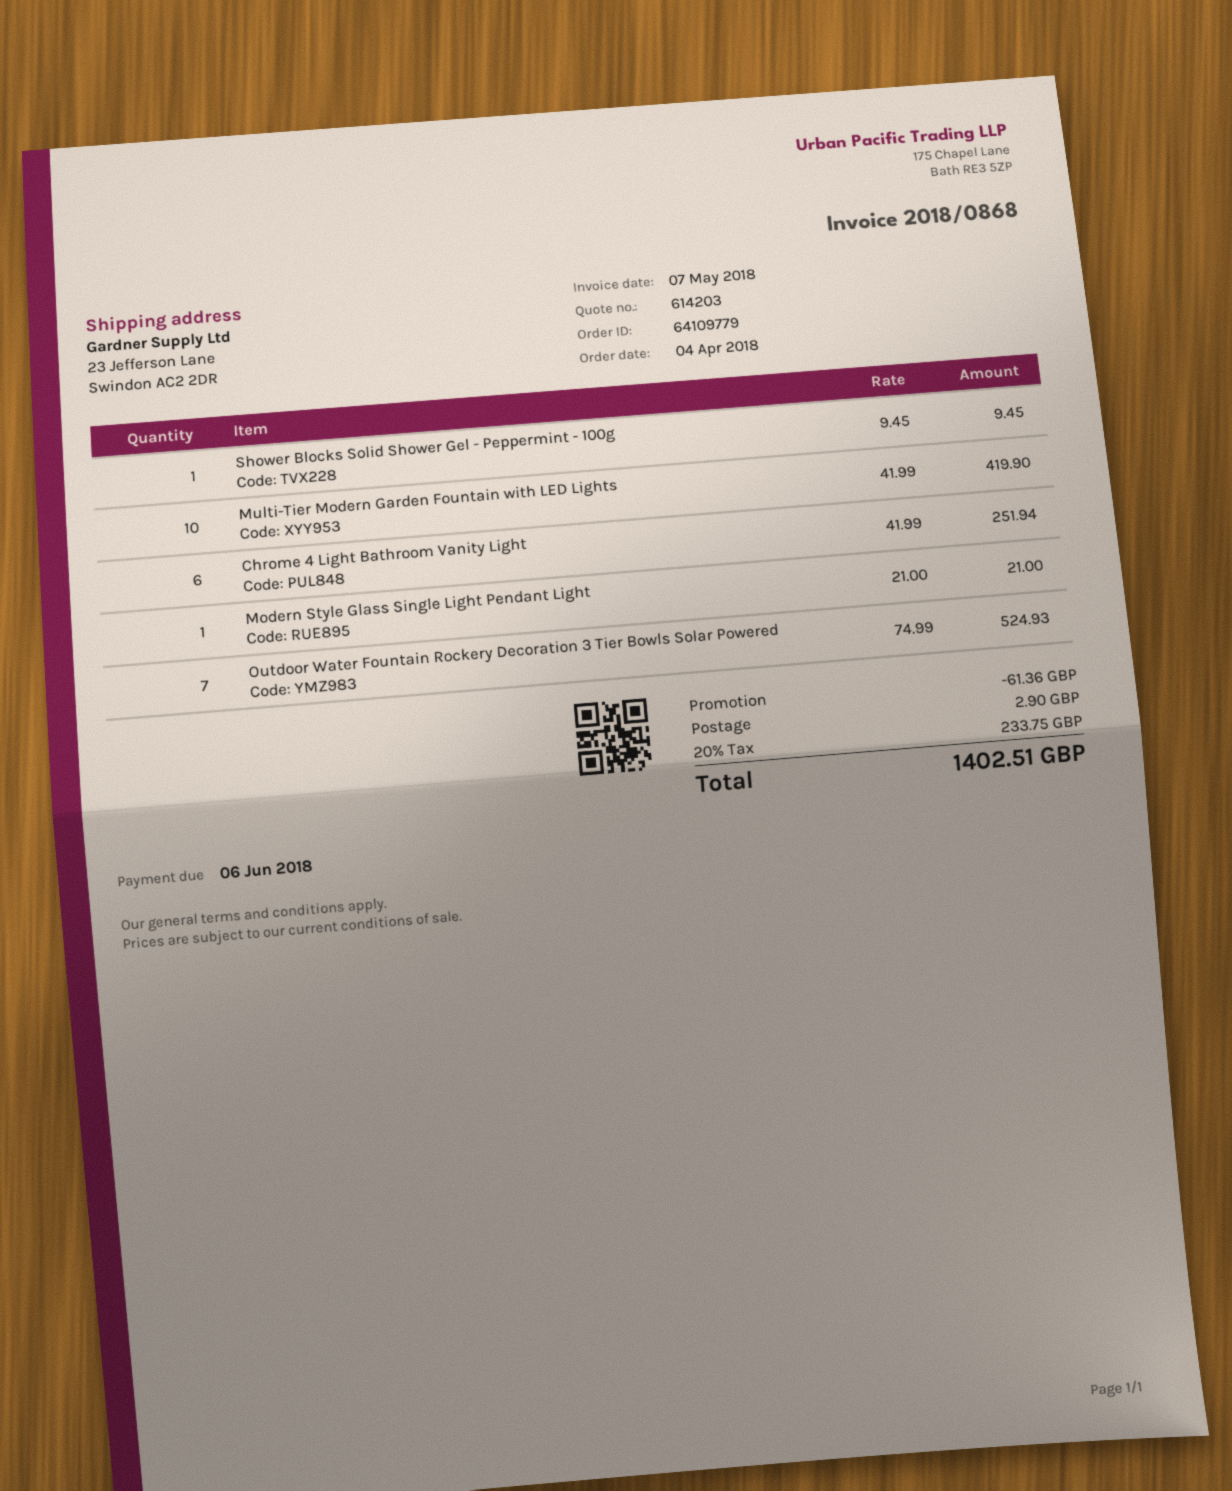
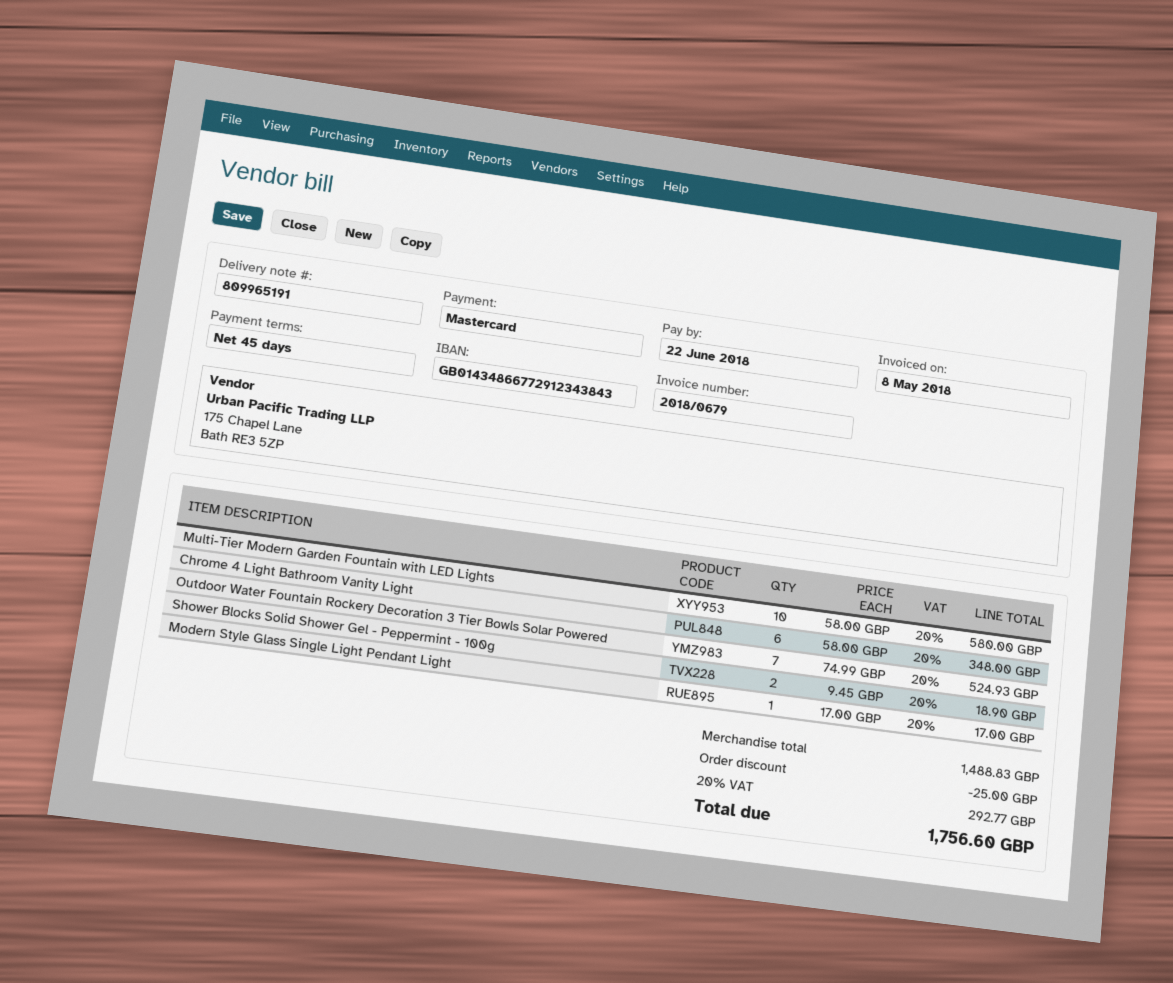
invoice number: 2018/0868 -> 2018/0679
invoice date: 2018-05-07 -> 2018-05-08
due date: 2018-06-06 -> 2018-06-22
Shower Blocks Solid Shower Gel - Peppermint - 100g: 1 x 9.45 = 9.45 -> 2 x 9.45 = 18.90
Multi-Tier Modern Garden Fountain with LED Lights: 10 x 41.99 = 419.90 -> 10 x 58.00 = 580.00
Chrome 4 Light Bathroom Vanity Light: 6 x 41.99 = 251.94 -> 6 x 58.00 = 348.00
Modern Style Glass Single Light Pendant Light: 1 x 21.00 = 21.00 -> 1 x 17.00 = 17.00
discount: 61.36 -> 25.00
shipping: 2.90 -> none
tax: 20% = 233.75 -> 20% = 292.77
total: 1402.51 -> 1756.60

